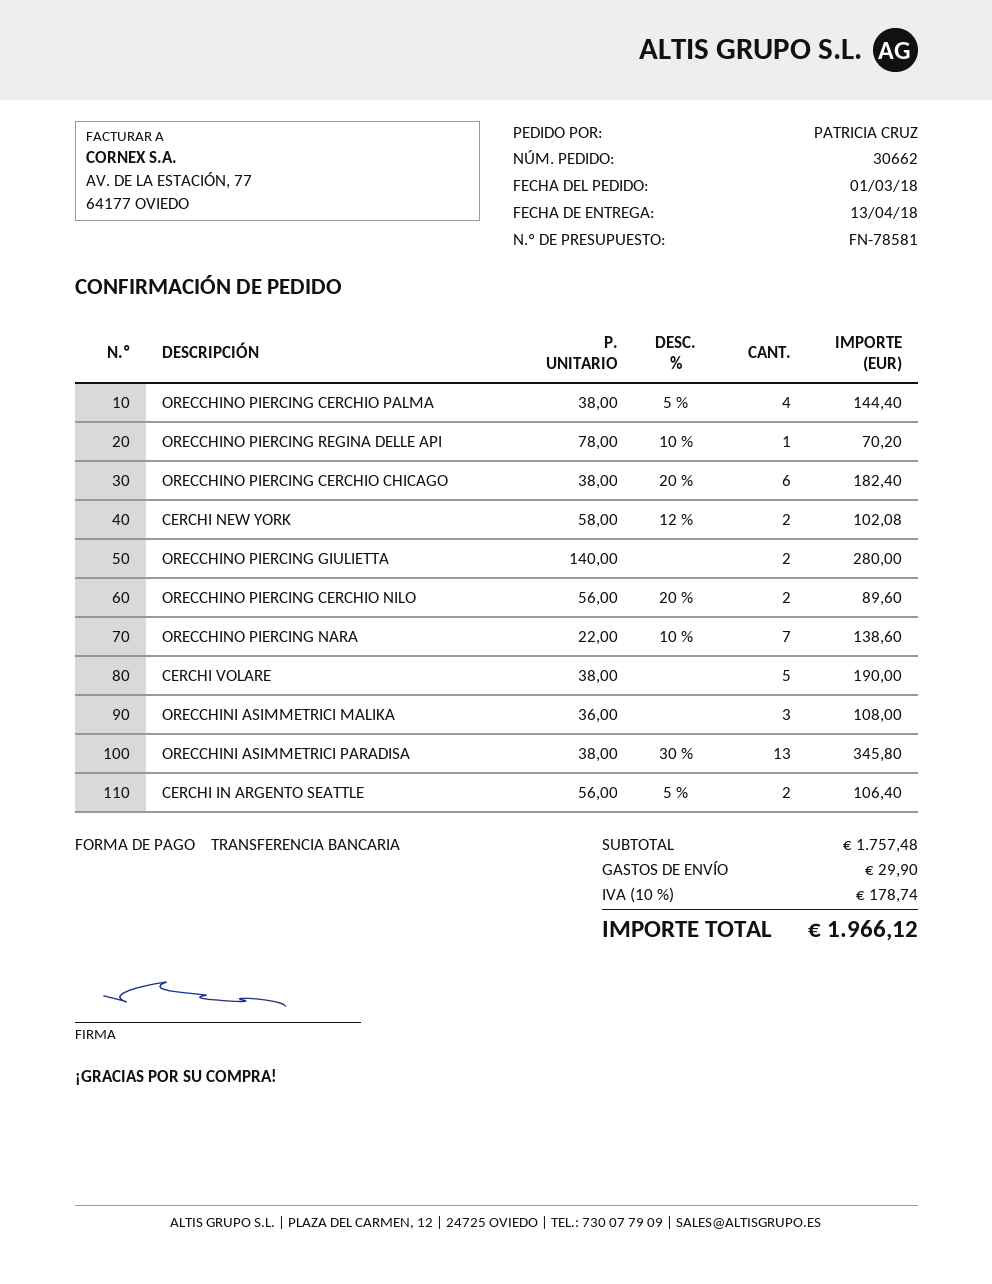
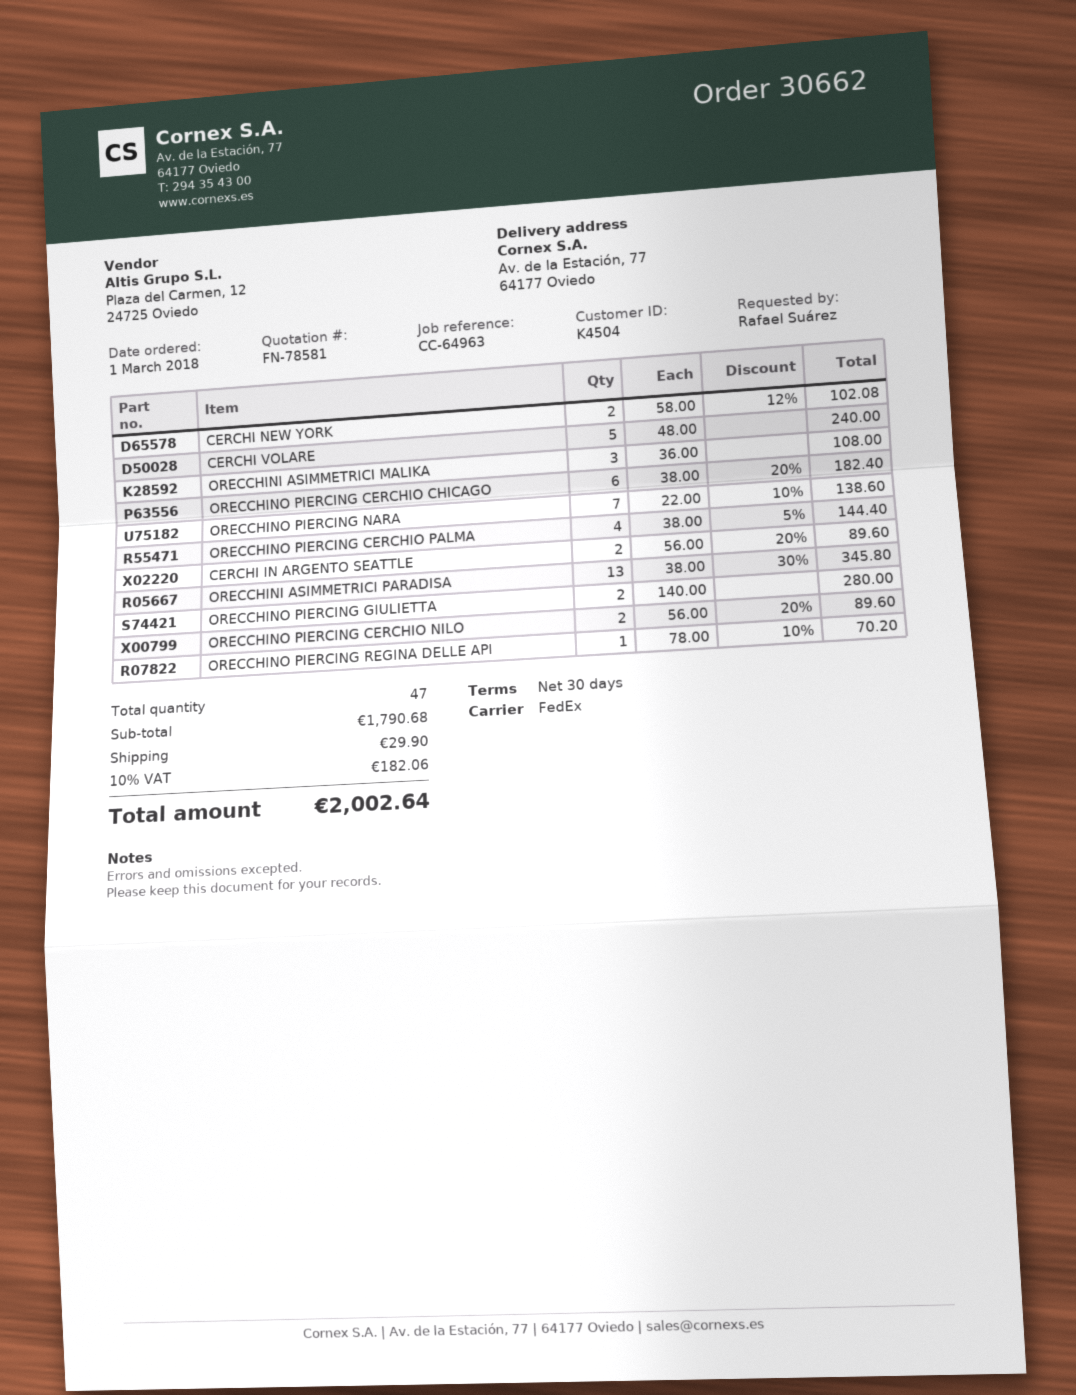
ordered by: PATRICIA CRUZ -> Rafael Suárez
CERCHI VOLARE: 5 x 38.00 = 190.00 -> 5 x 48.00 = 240.00
CERCHI IN ARGENTO SEATTLE: 2 x 56.00 - 5% = 106.40 -> 2 x 56.00 - 20% = 89.60
subtotal: 1757.48 -> 1790.68
tax: 10% = 178.74 -> 10% = 182.06
total: 1966.12 -> 2002.64

